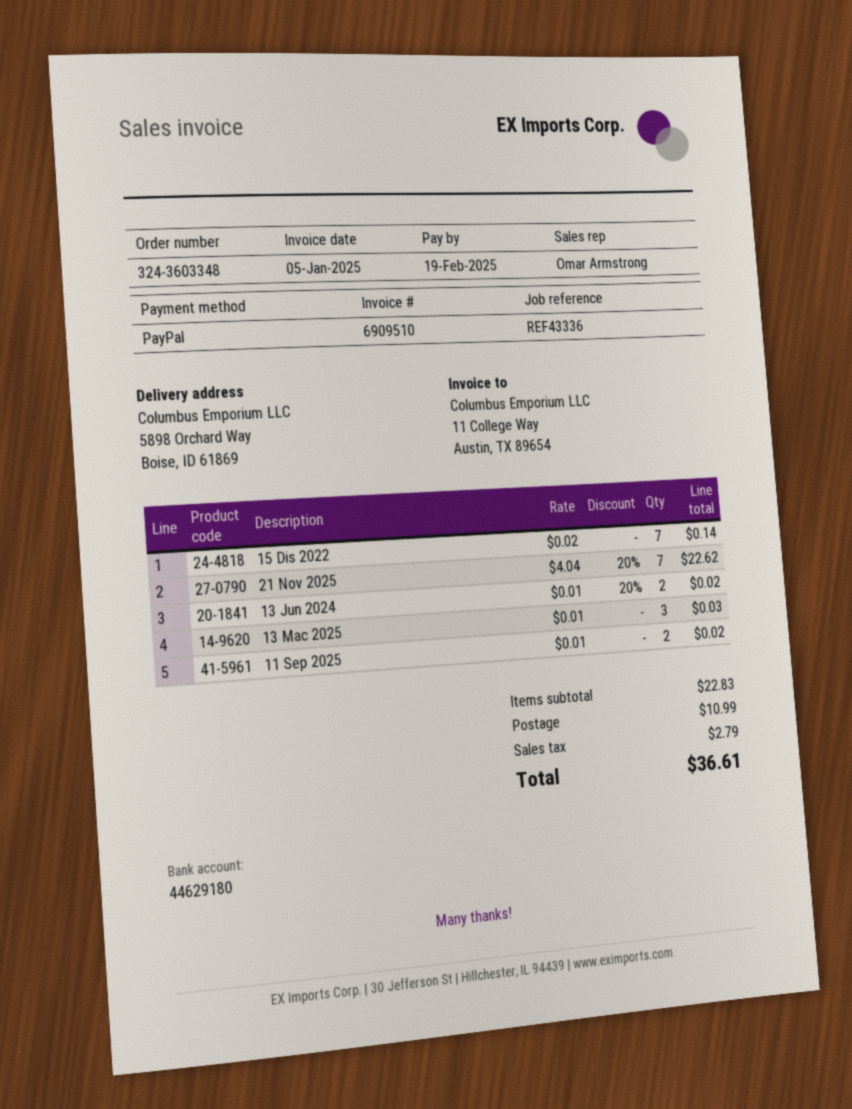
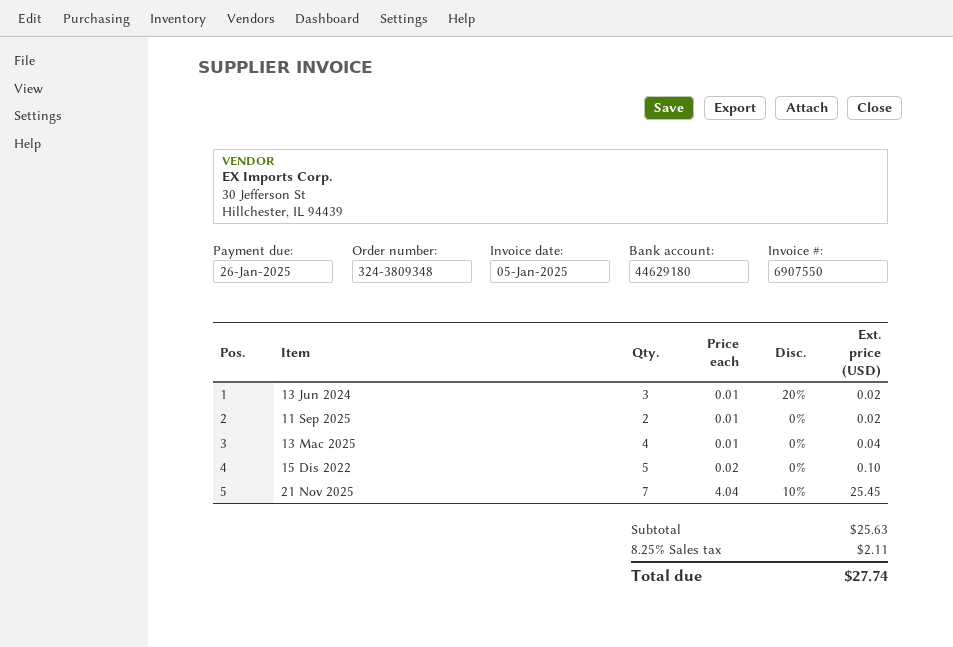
order number: 324-3603348 -> 324-3809348
invoice number: 6909510 -> 6907550
due date: 2025-02-19 -> 2025-01-26
15 Dis 2022: 7 x 0.02 = 0.14 -> 5 x 0.02 = 0.10
21 Nov 2025: 7 x 4.04 - 20% = 22.62 -> 7 x 4.04 - 10% = 25.45
13 Jun 2024: 2 x 0.01 - 20% = 0.02 -> 3 x 0.01 - 20% = 0.02
13 Mac 2025: 3 x 0.01 = 0.03 -> 4 x 0.01 = 0.04
subtotal: 22.83 -> 25.63
shipping: 10.99 -> none
tax: 2.79 -> 2.11
total: 36.61 -> 27.74

